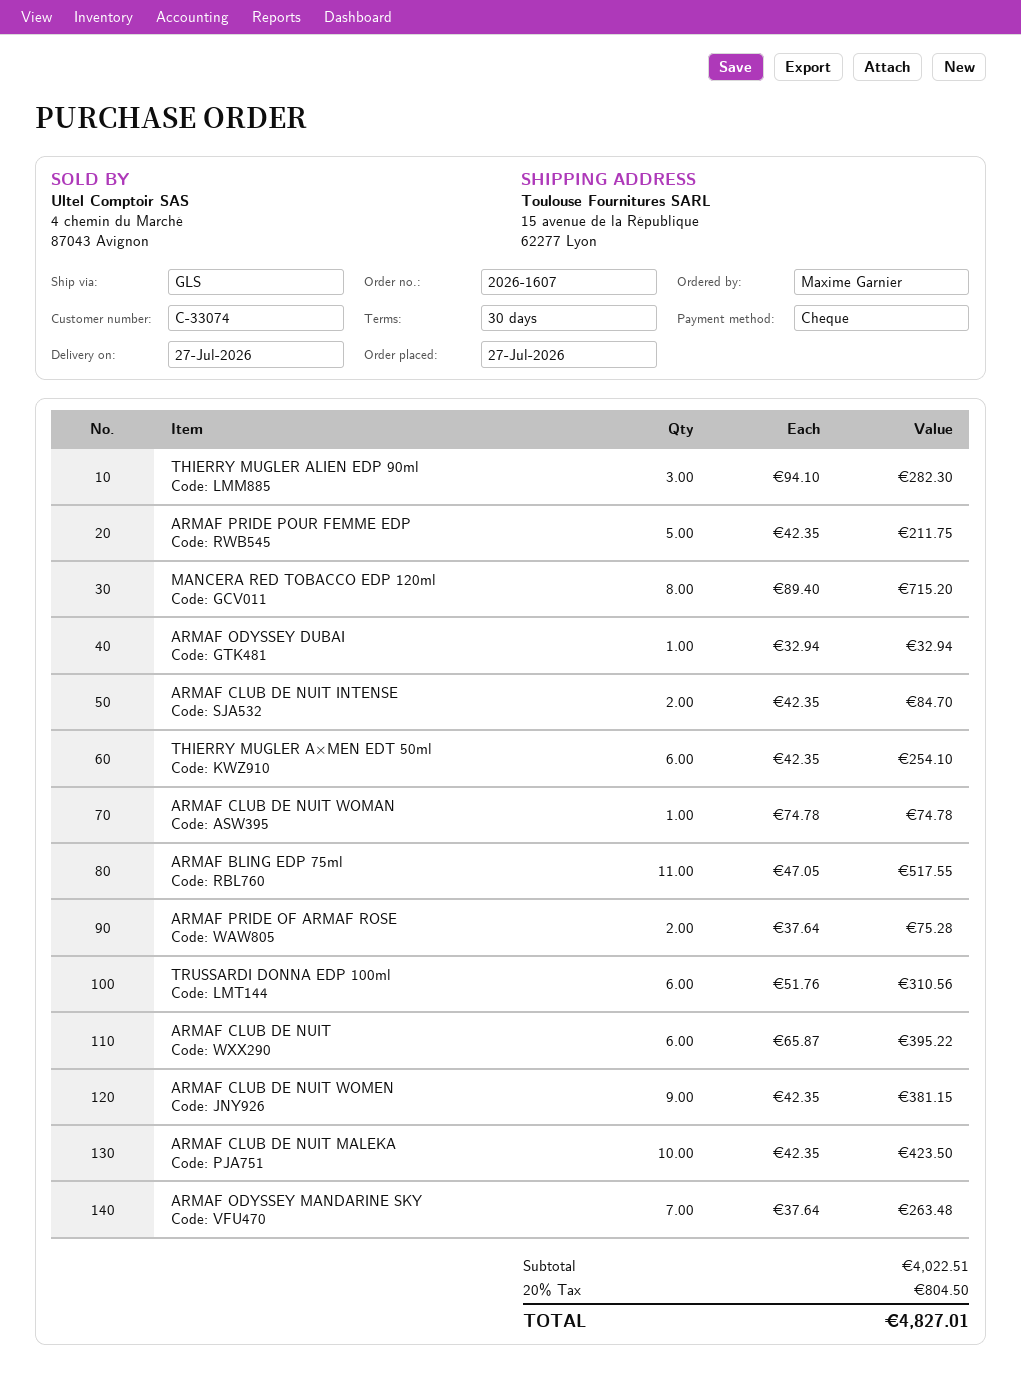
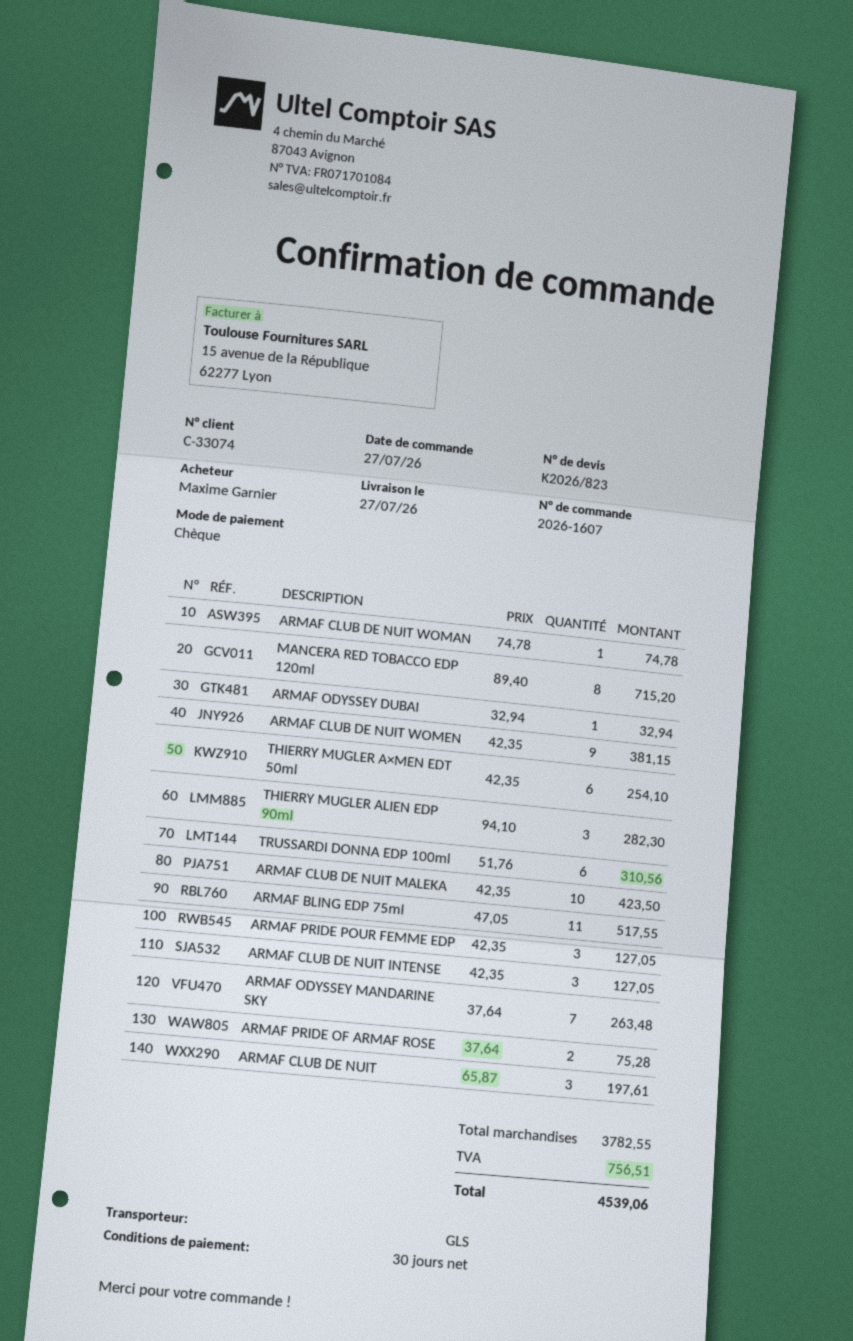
ARMAF PRIDE POUR FEMME EDP: 5 x 42.35 = 211.75 -> 3 x 42.35 = 127.05
ARMAF CLUB DE NUIT INTENSE: 2 x 42.35 = 84.70 -> 3 x 42.35 = 127.05
ARMAF CLUB DE NUIT: 6 x 65.87 = 395.22 -> 3 x 65.87 = 197.61
subtotal: 4022.51 -> 3782.55
tax: 804.50 -> 756.51
total: 4827.01 -> 4539.06

